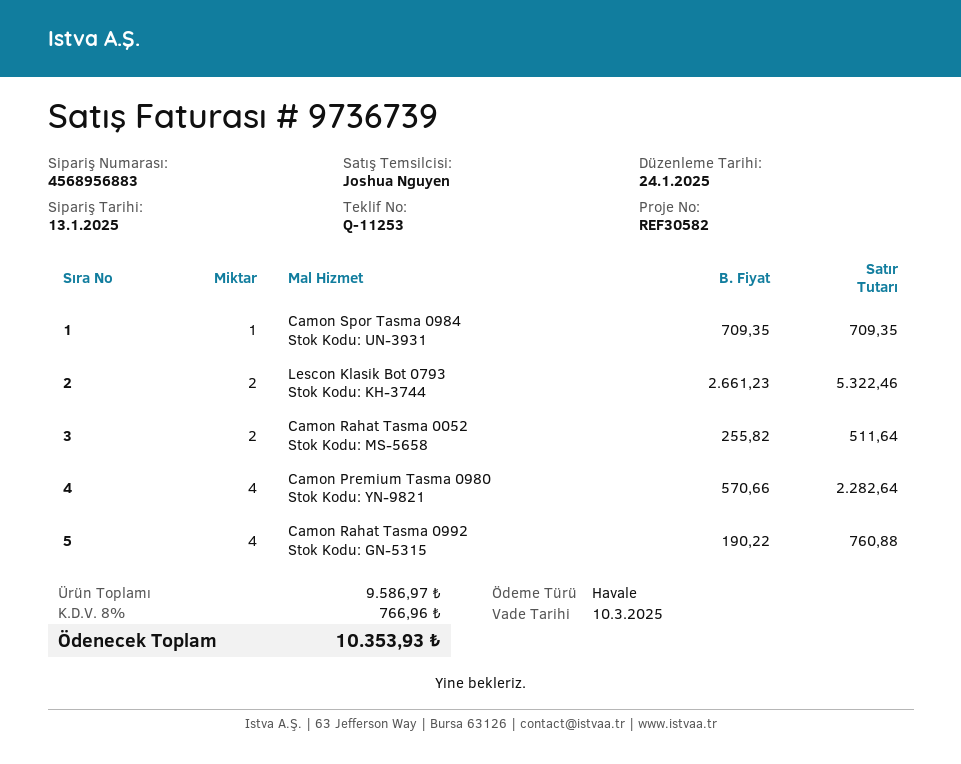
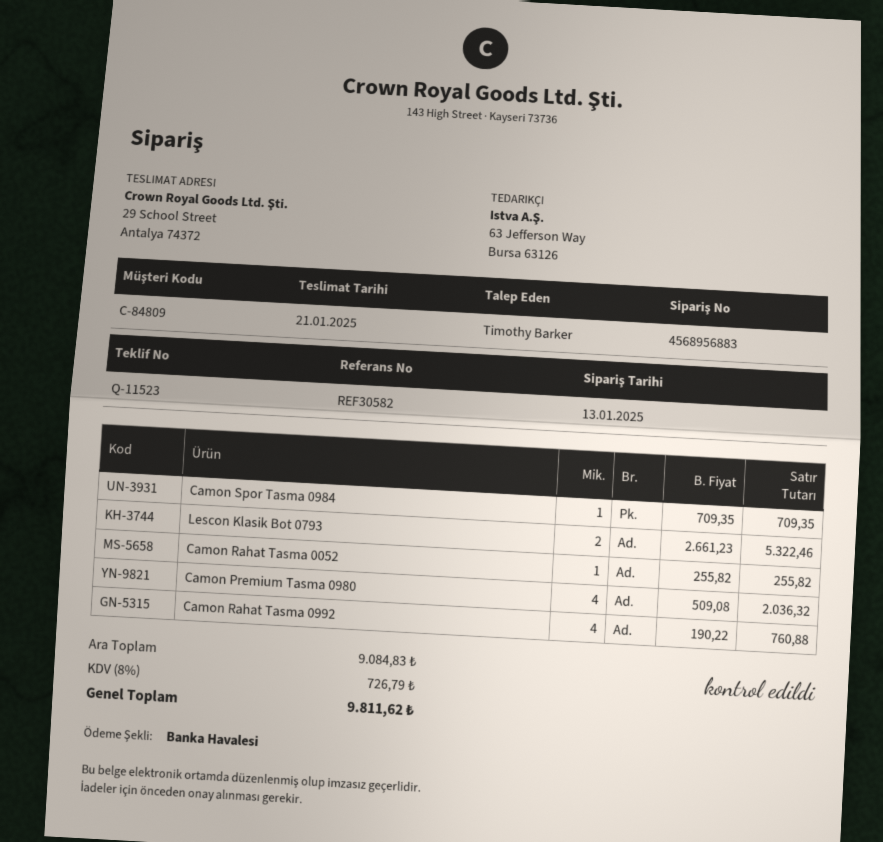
quote number: Q-11253 -> Q-11523
Camon Rahat Tasma 0052: 2 x 255.82 = 511.64 -> 1 x 255.82 = 255.82
Camon Premium Tasma 0980: 4 x 570.66 = 2282.64 -> 4 x 509.08 = 2036.32
subtotal: 9586.97 -> 9084.83
tax: 8% = 766.96 -> 8% = 726.79
total: 10353.93 -> 9811.62

